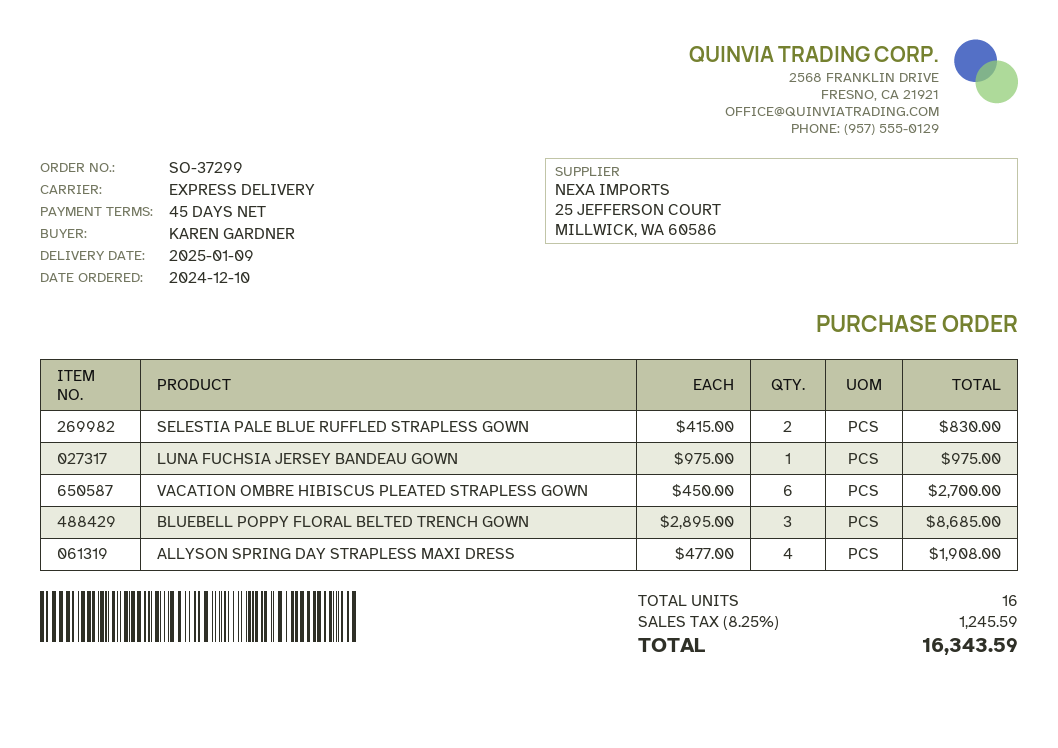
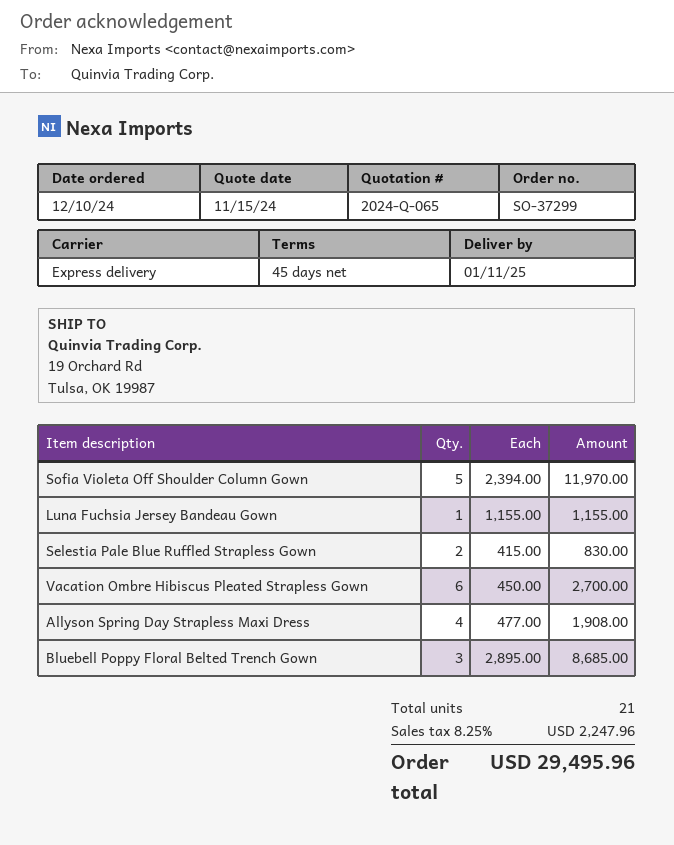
delivery date: 2025-01-09 -> 2025-01-11
LUNA FUCHSIA JERSEY BANDEAU GOWN: 1 x 975.00 = 975.00 -> 1 x 1155.00 = 1155.00
Sofia Violeta Off Shoulder Column Gown: none -> 5 x 2394.00 = 11970.00
total quantity: 16 -> 21
tax: 8.25% = 1245.59 -> 8.25% = 2247.96
total: 16343.59 -> 29495.96

